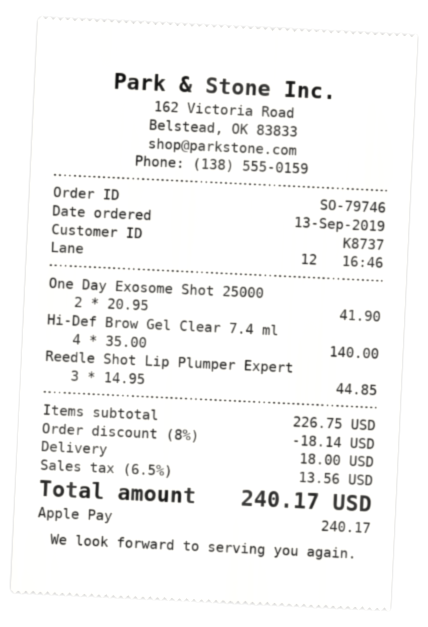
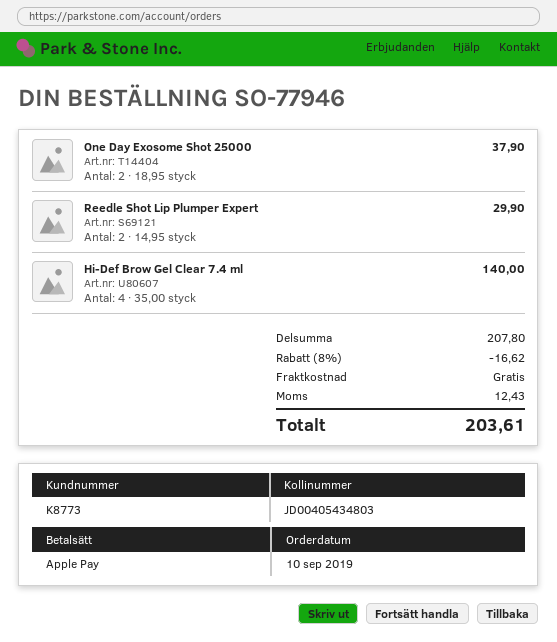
order number: SO-79746 -> SO-77946
order date: 2019-09-13 -> 2019-09-10
customer number: K8737 -> K8773
One Day Exosome Shot 25000: 2 x 20.95 = 41.90 -> 2 x 18.95 = 37.90
Reedle Shot Lip Plumper Expert: 3 x 14.95 = 44.85 -> 2 x 14.95 = 29.90
subtotal: 226.75 -> 207.80
discount: 8% = 18.14 -> 8% = 16.62
shipping: 18.00 -> 0.00
tax: 13.56 -> 12.43
total: 240.17 -> 203.61

